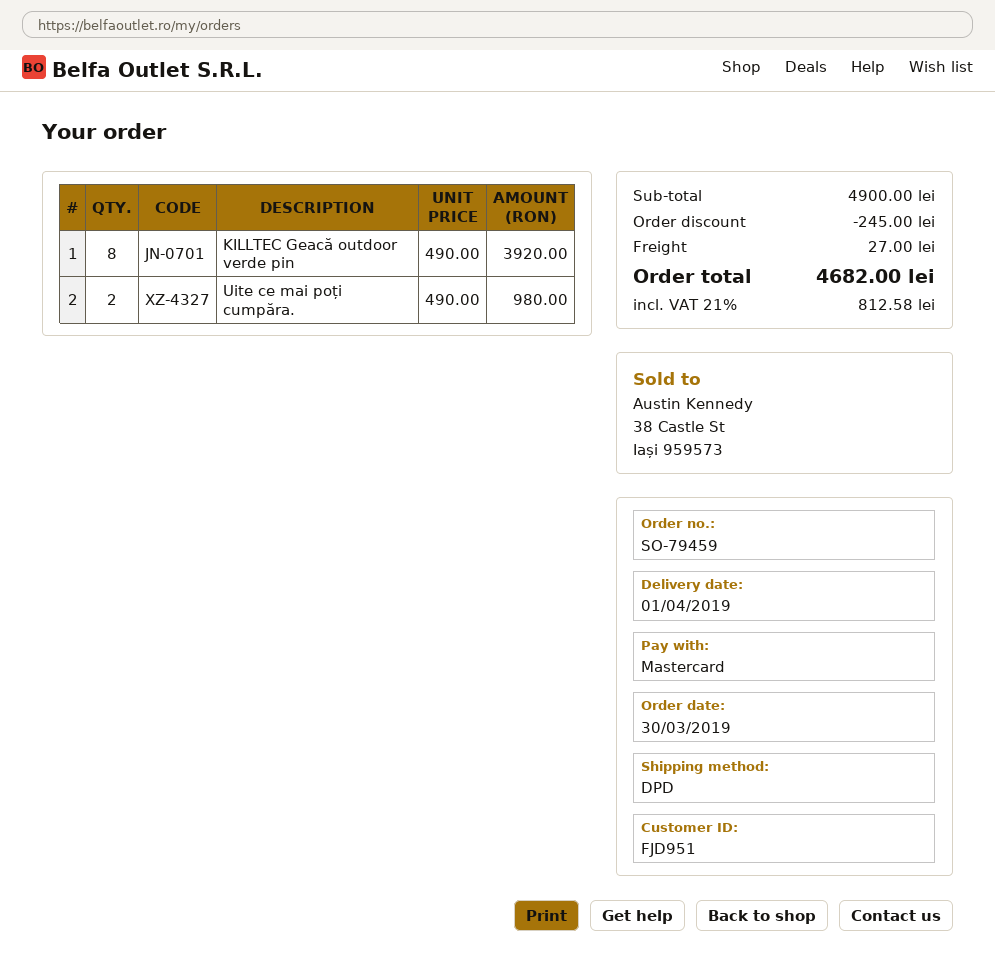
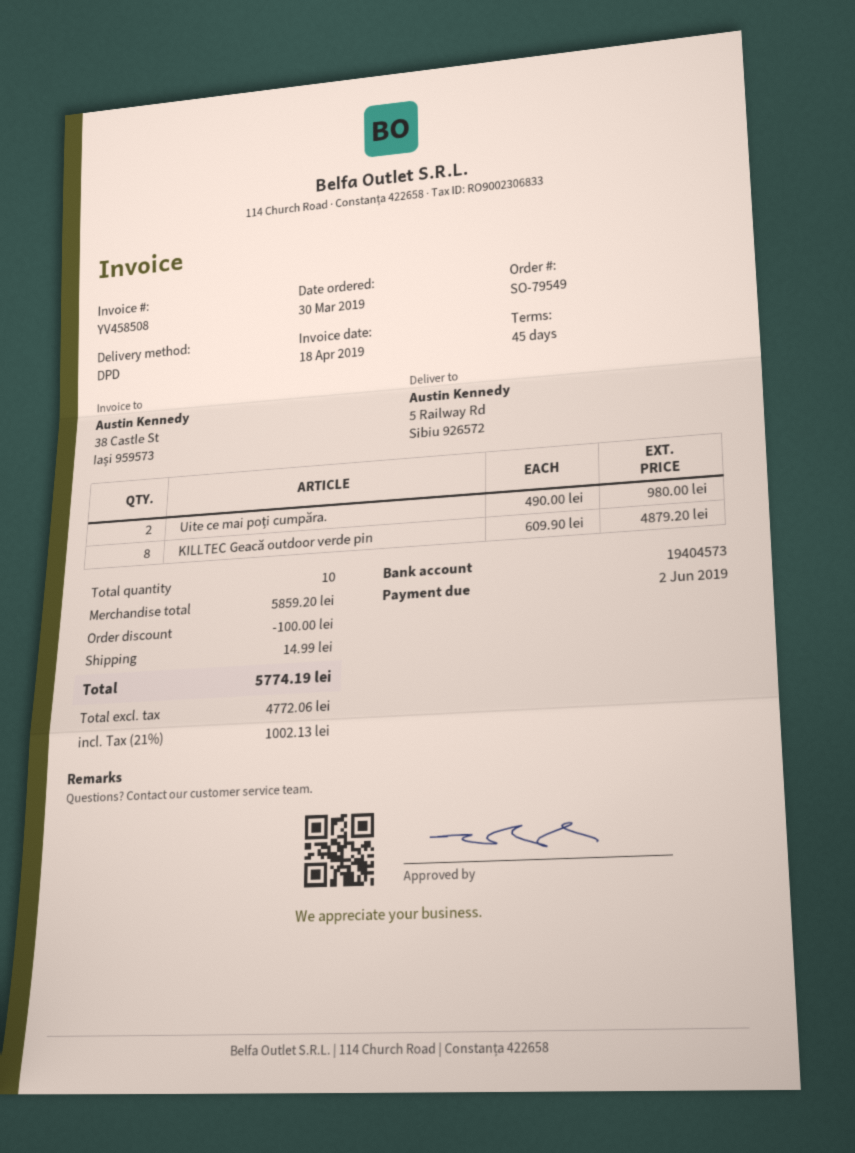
order number: SO-79459 -> SO-79549
KILLTEC Geacă outdoor verde pin: 8 x 490.00 = 3920.00 -> 8 x 609.90 = 4879.20
subtotal: 4900.00 -> 5859.20
discount: 245.00 -> 100.00
shipping: 27.00 -> 14.99
tax: 21% = 812.58 -> 21% = 1002.13
total: 4682.00 -> 5774.19

